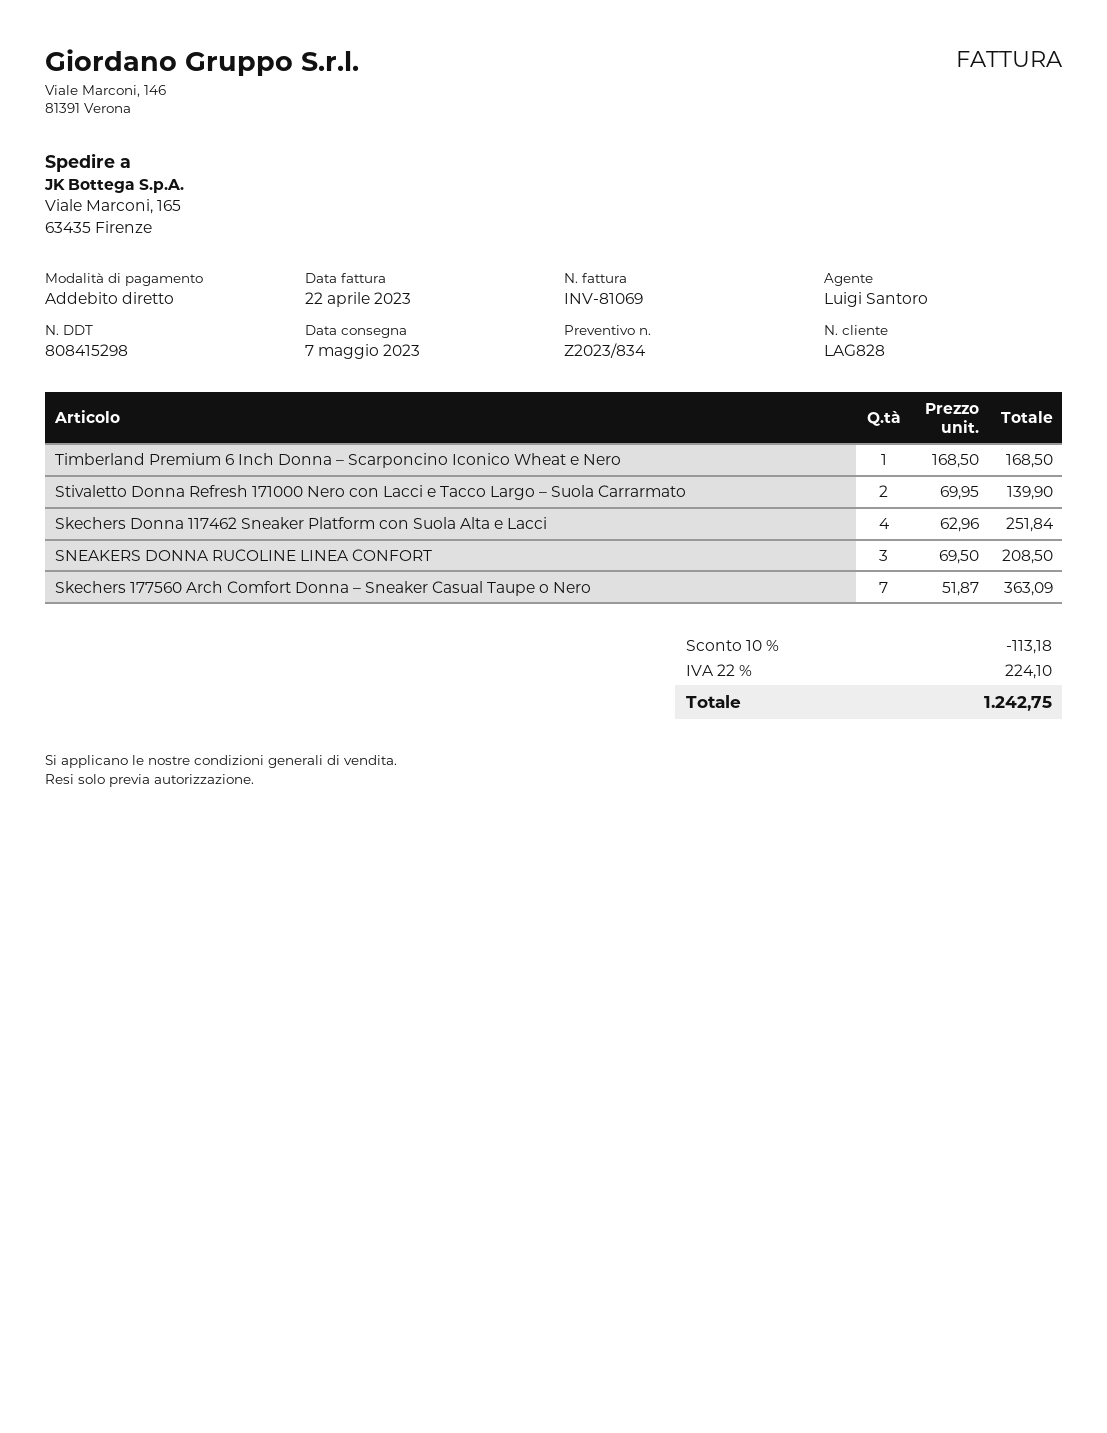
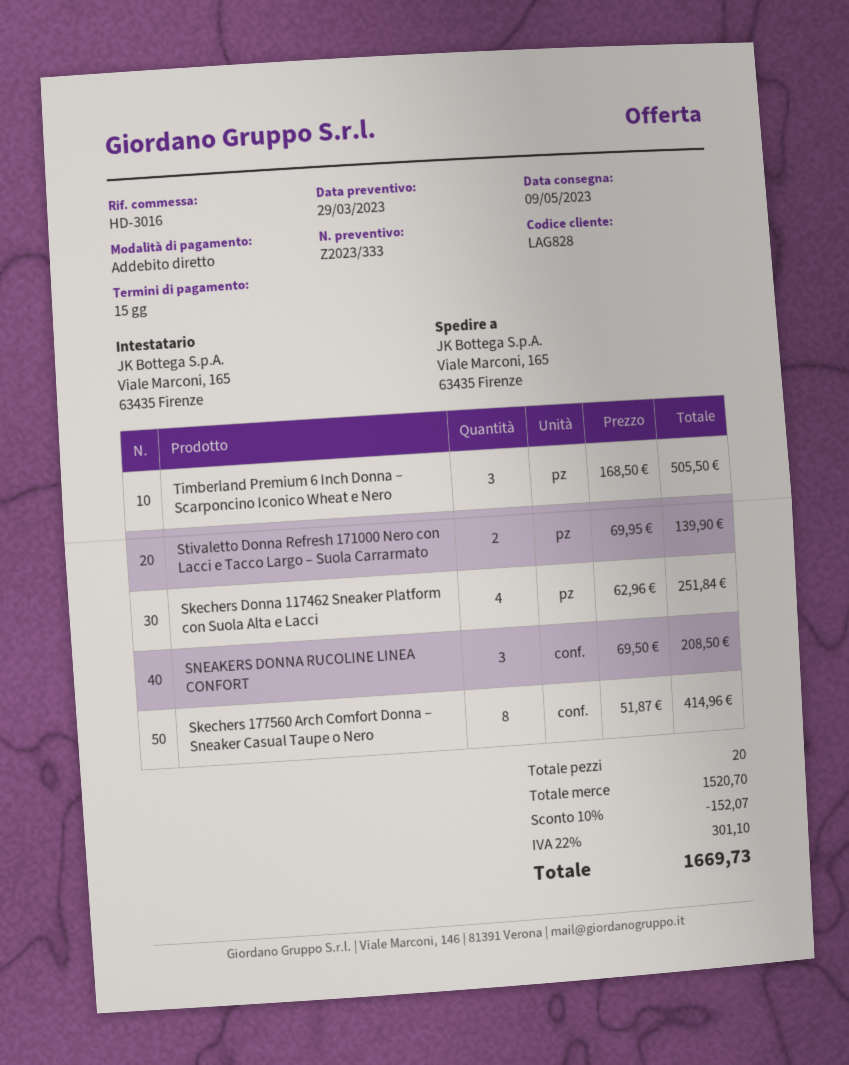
quote number: Z2023/834 -> Z2023/333
delivery date: 2023-05-07 -> 2023-05-09
Timberland Premium 6 Inch Donna – Scarponcino Iconico Wheat e Nero: 1 x 168.50 = 168.50 -> 3 x 168.50 = 505.50
Skechers 177560 Arch Comfort Donna – Sneaker Casual Taupe o Nero: 7 x 51.87 = 363.09 -> 8 x 51.87 = 414.96
discount: 10% = 113.18 -> 10% = 152.07
tax: 22% = 224.10 -> 22% = 301.10
total: 1242.75 -> 1669.73

